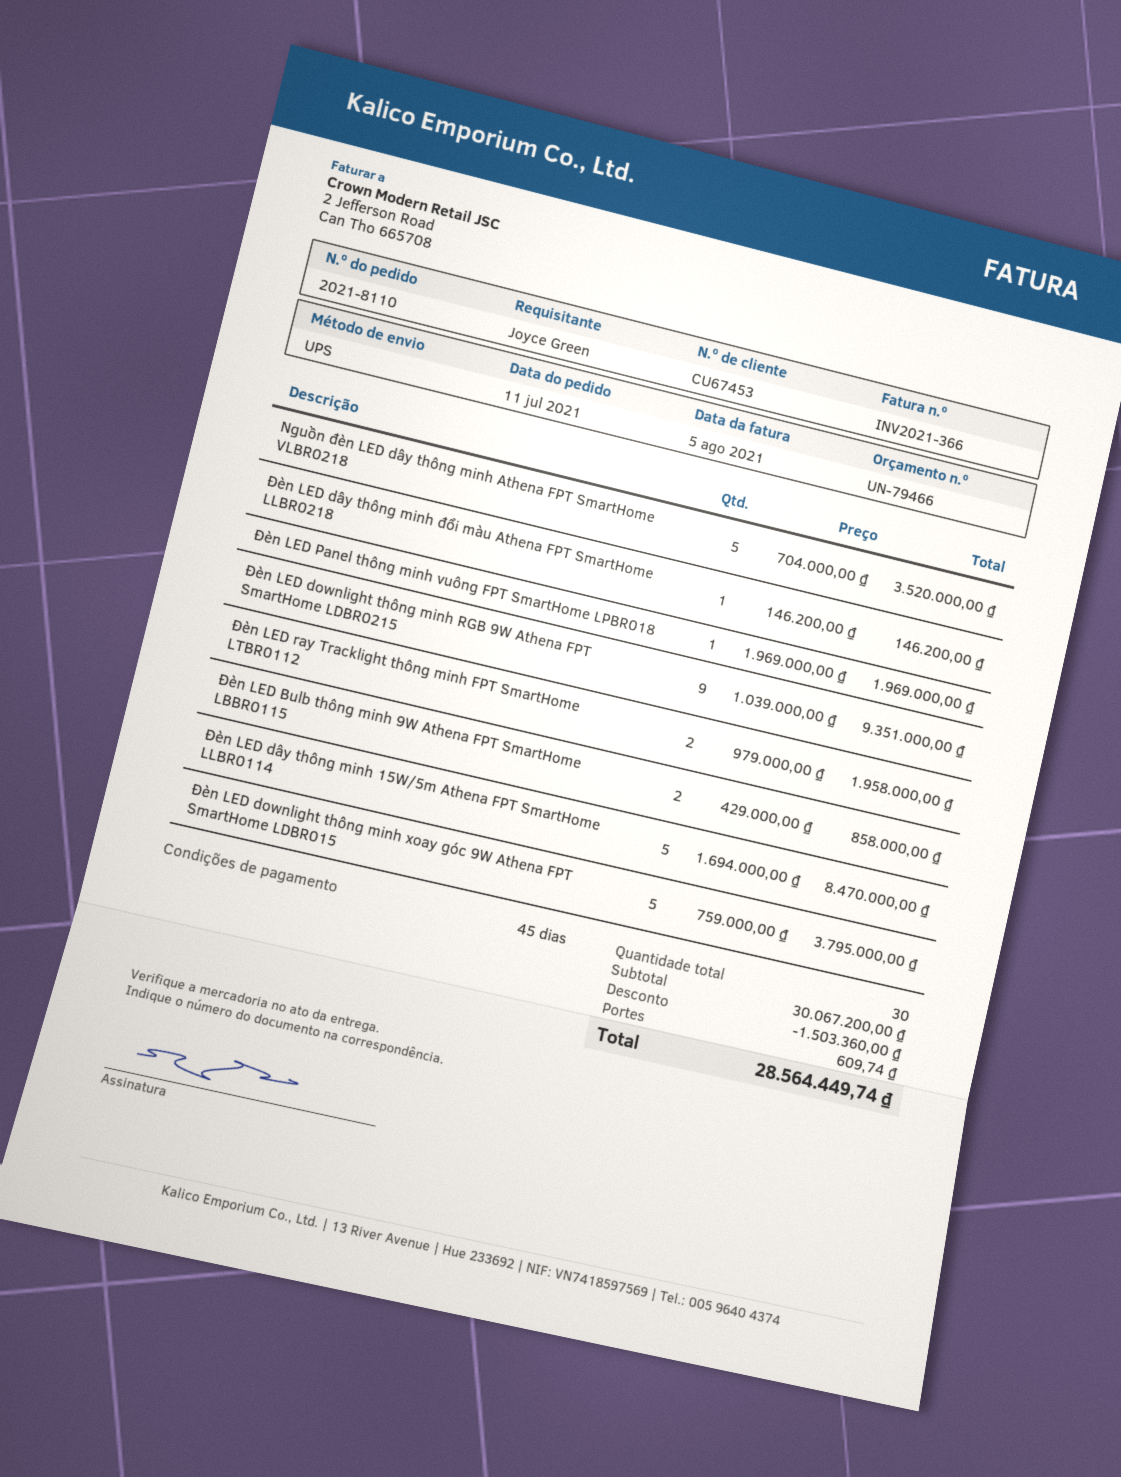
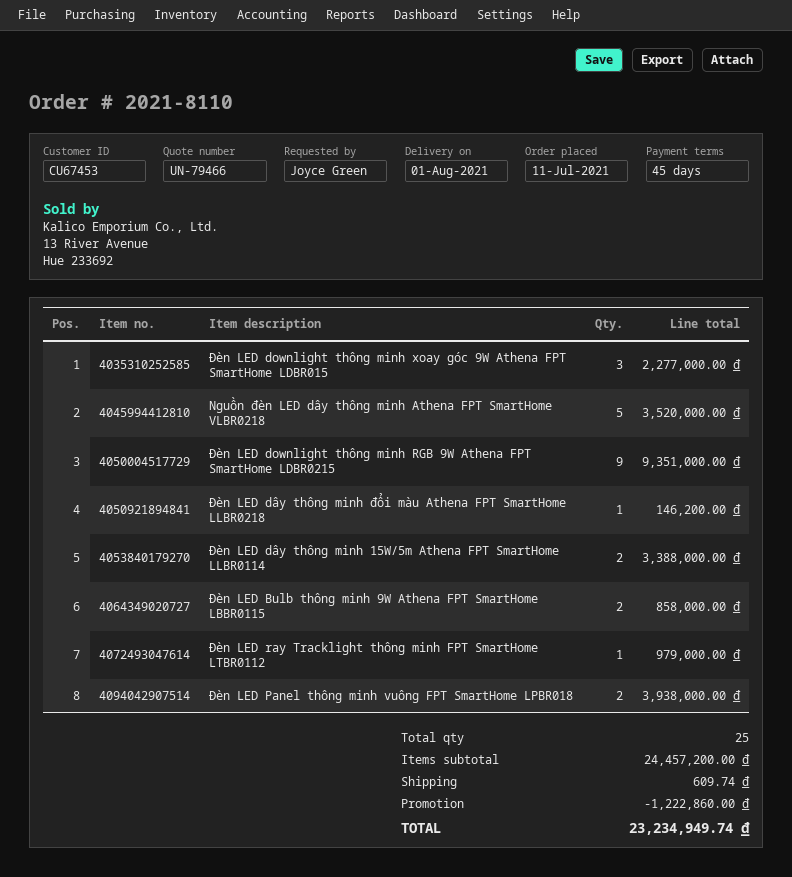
Đèn LED Panel thông minh vuông FPT SmartHome LPBR018: 1 for 1969000.00 -> 2 for 3938000.00
Đèn LED ray Tracklight thông minh FPT SmartHome LTBR0112: 2 for 1958000.00 -> 1 for 979000.00
Đèn LED dây thông minh 15W/5m Athena FPT SmartHome LLBR0114: 5 for 8470000.00 -> 2 for 3388000.00
Đèn LED downlight thông minh xoay góc 9W Athena FPT SmartHome LDBR015: 5 for 3795000.00 -> 3 for 2277000.00
total quantity: 30 -> 25
subtotal: 30067200.00 -> 24457200.00
discount: 1503360.00 -> 1222860.00
total: 28564449.74 -> 23234949.74

